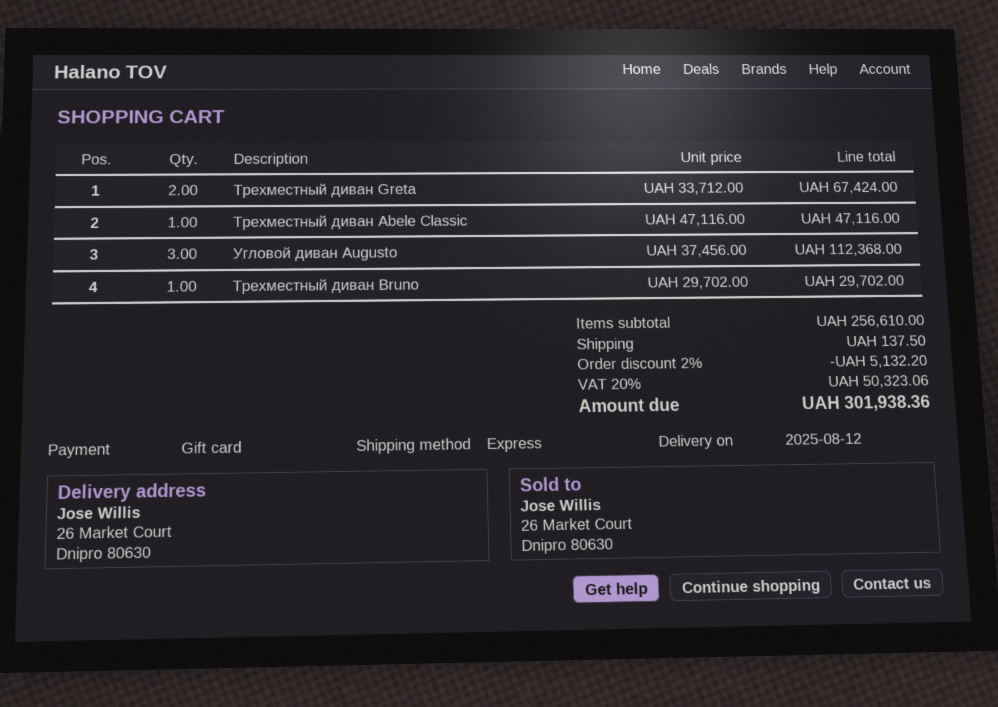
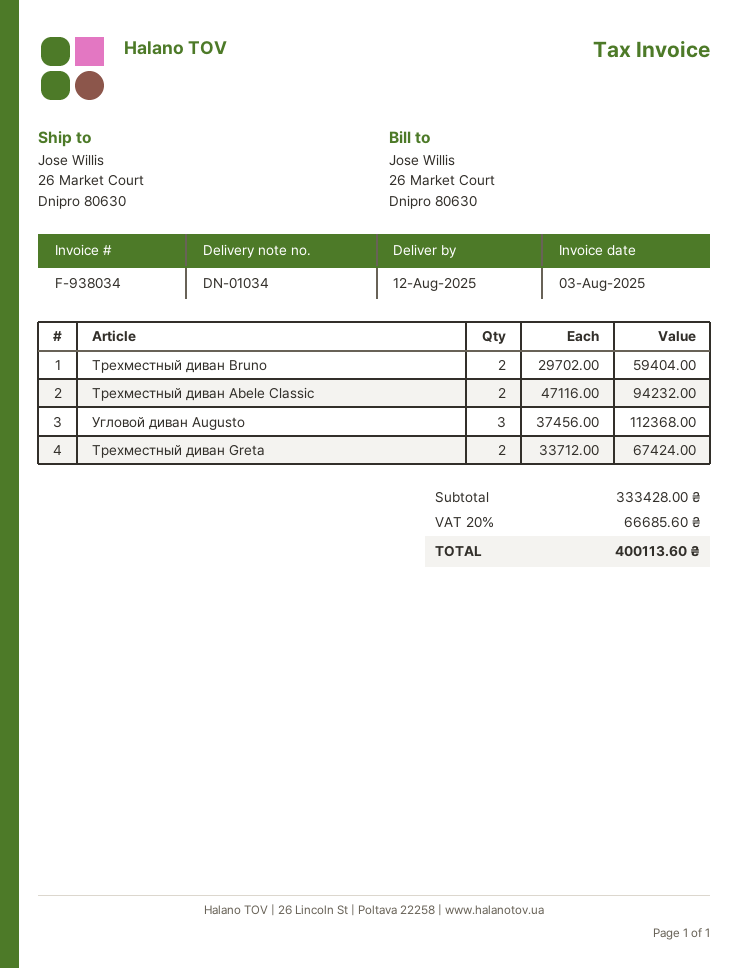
Трехместный диван Abele Classic: 1 x 47116.00 = 47116.00 -> 2 x 47116.00 = 94232.00
Трехместный диван Bruno: 1 x 29702.00 = 29702.00 -> 2 x 29702.00 = 59404.00
subtotal: 256610.00 -> 333428.00
discount: 2% = 5132.20 -> none
shipping: 137.50 -> none
tax: 20% = 50323.06 -> 20% = 66685.60
total: 301938.36 -> 400113.60

